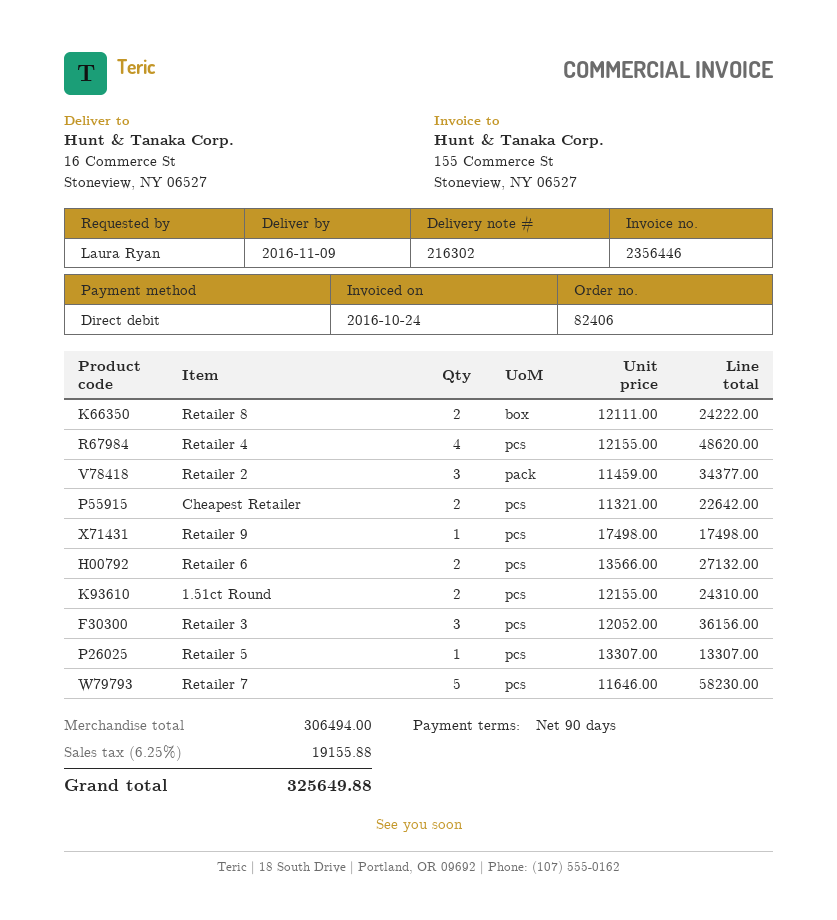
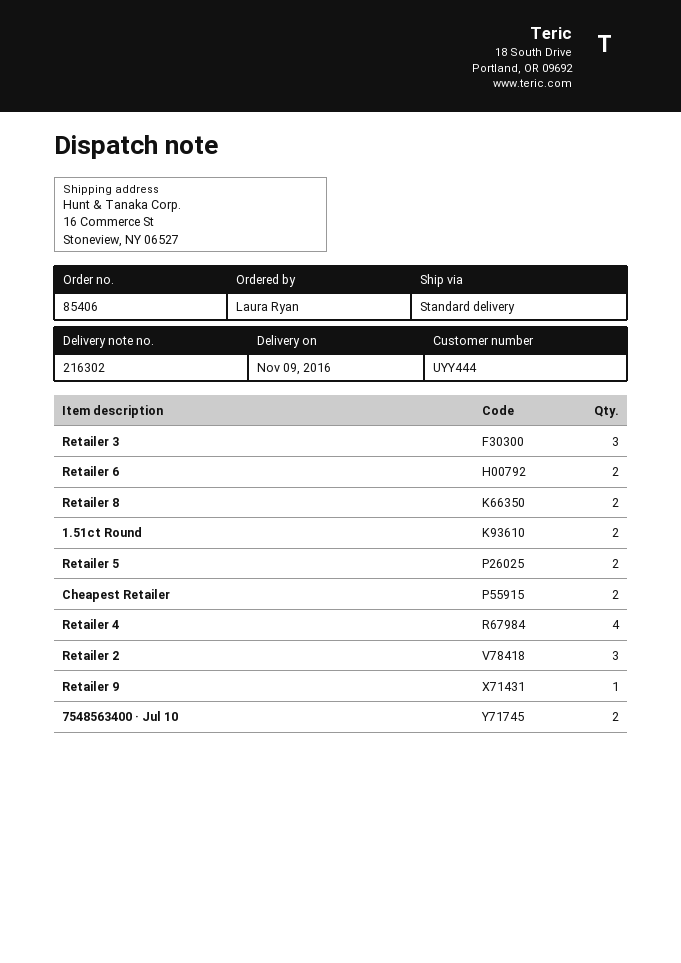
order number: 82406 -> 85406
Retailer 5: 1 -> 2
Retailer 7: 5 -> none
7548563400 · Jul 10: none -> 2

